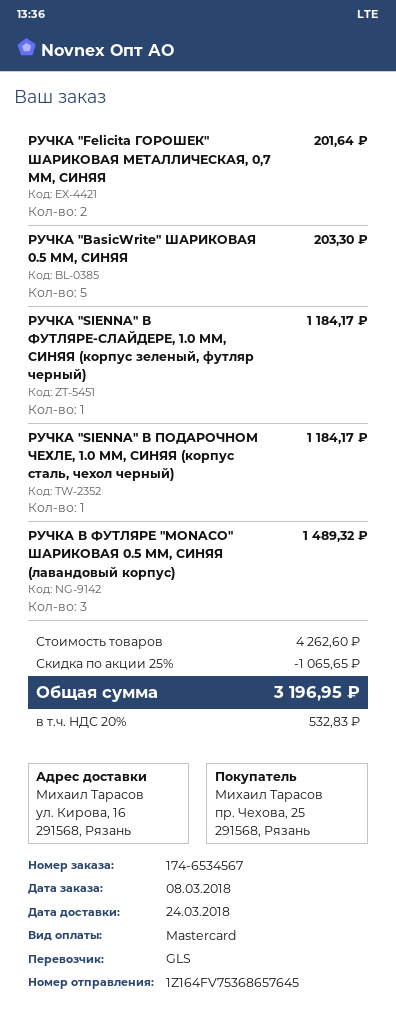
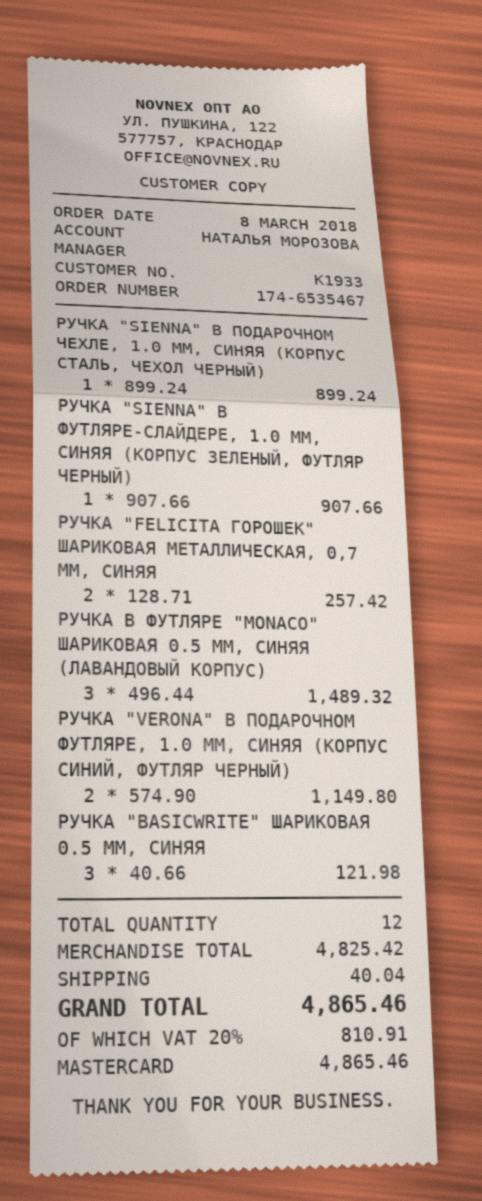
order number: 174-6534567 -> 174-6535467
РУЧКА "Felicita ГОРОШЕК" ШАРИКОВАЯ МЕТАЛЛИЧЕСКАЯ, 0,7 ММ, СИНЯЯ: 2 for 201.64 -> 2 for 257.42
РУЧКА "BasicWrite" ШАРИКОВАЯ 0.5 ММ, СИНЯЯ: 5 for 203.30 -> 3 for 121.98
РУЧКА "SIENNA" В ФУТЛЯРЕ-СЛАЙДЕРЕ, 1.0 ММ, СИНЯЯ (корпус зеленый, футляр черный): 1 for 1184.17 -> 1 for 907.66
РУЧКА "SIENNA" В ПОДАРОЧНОМ ЧЕХЛЕ, 1.0 ММ, СИНЯЯ (корпус сталь, чехол черный): 1 for 1184.17 -> 1 for 899.24
РУЧКА "VERONA" В ПОДАРОЧНОМ ФУТЛЯРЕ, 1.0 ММ, СИНЯЯ (КОРПУС СИНИЙ, ФУТЛЯР ЧЕРНЫЙ): none -> 2 for 1149.80
subtotal: 4262.60 -> 4825.42
discount: 25% = 1065.65 -> none
shipping: none -> 40.04
tax: 20% = 532.83 -> 20% = 810.91
total: 3196.95 -> 4865.46

